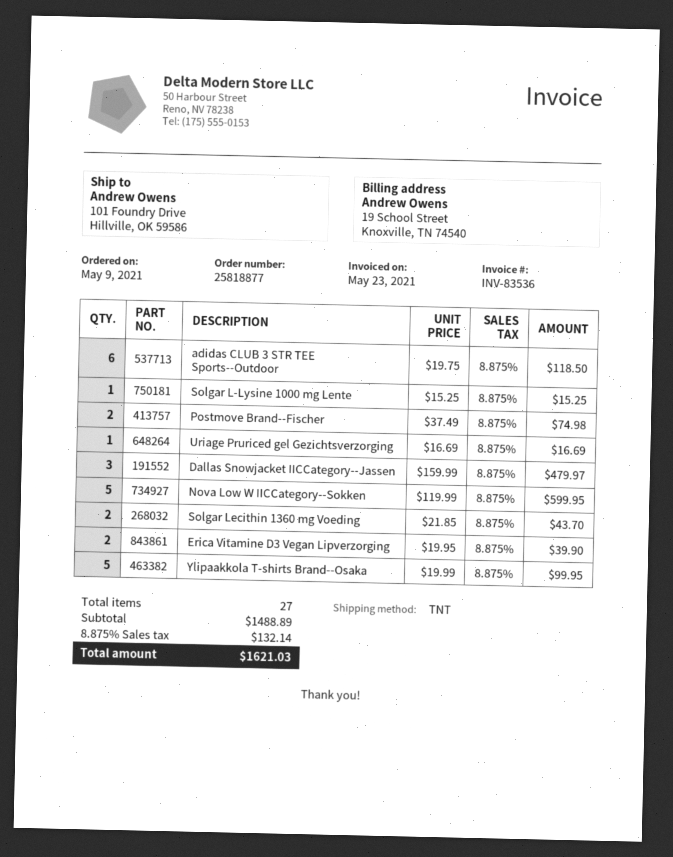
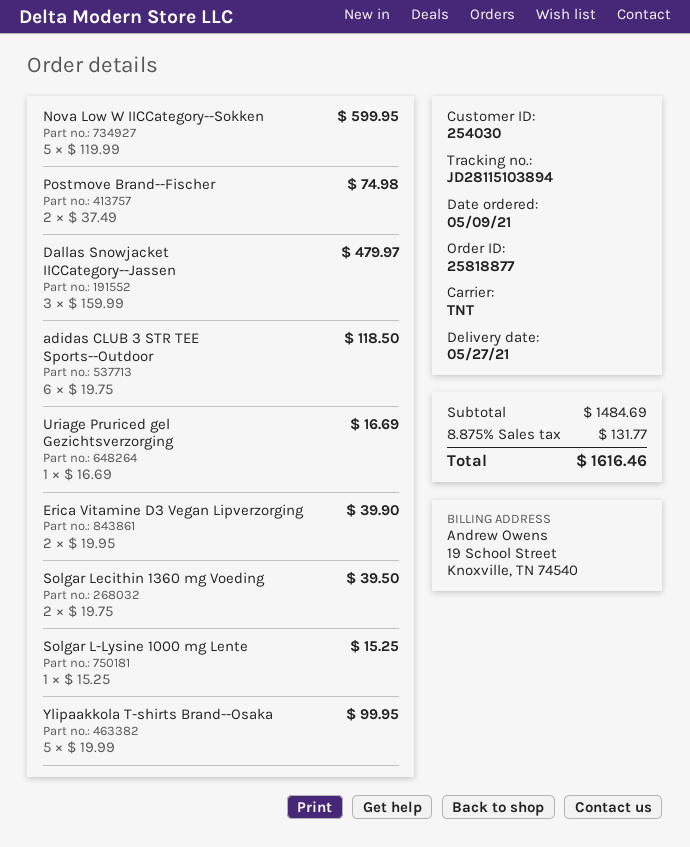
Solgar Lecithin 1360 mg Voeding: 2 x 21.85 = 43.70 -> 2 x 19.75 = 39.50
subtotal: 1488.89 -> 1484.69
tax: 8.875% = 132.14 -> 8.875% = 131.77
total: 1621.03 -> 1616.46

